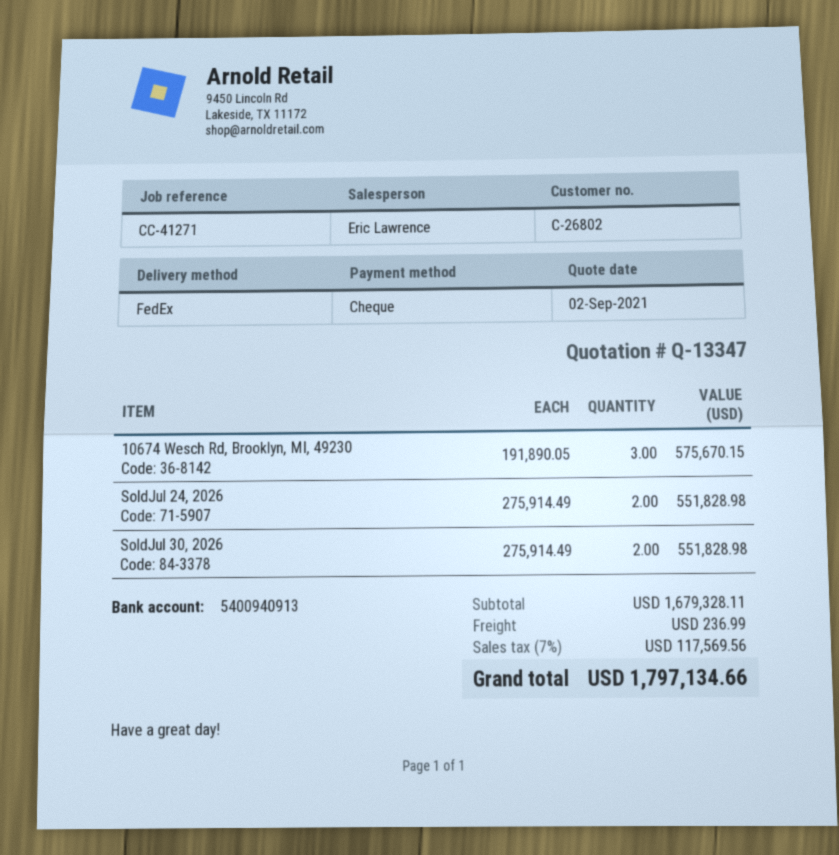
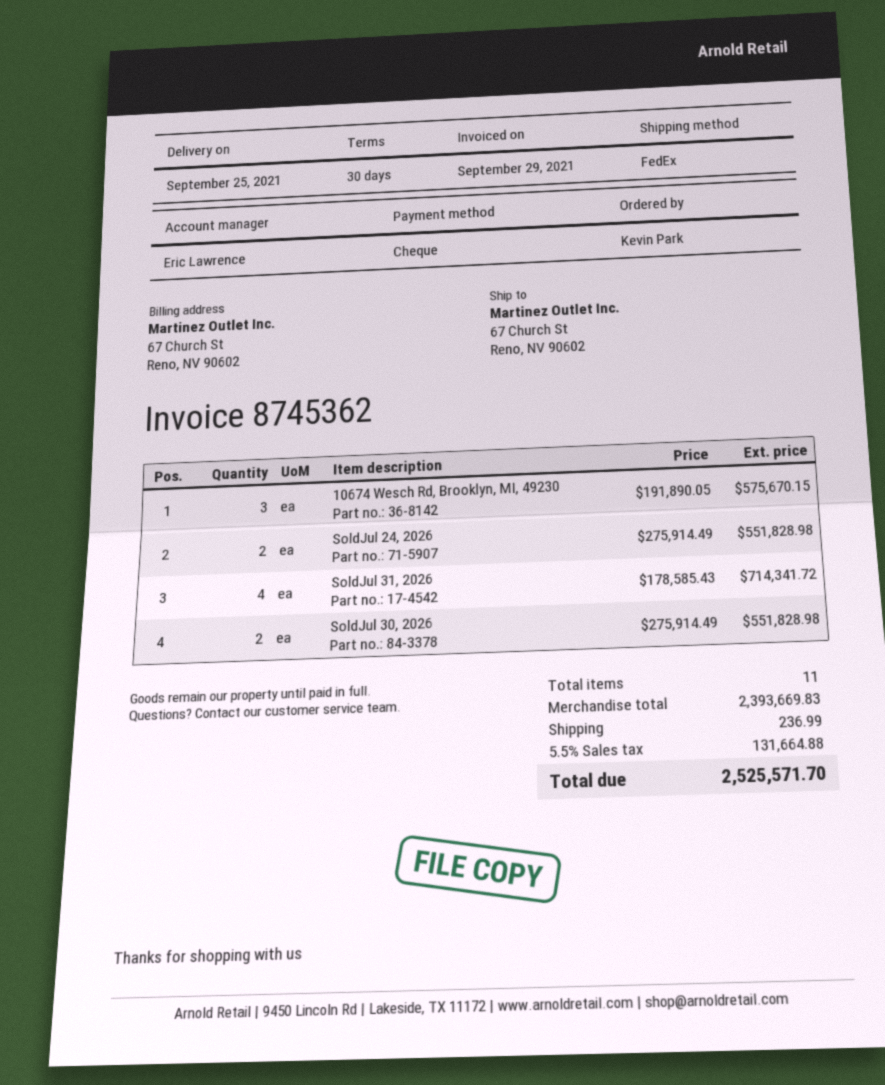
SoldJul 31, 2026: none -> 4 x 178585.43 = 714341.72
subtotal: 1679328.11 -> 2393669.83
tax: 7% = 117569.56 -> 5.5% = 131664.88
total: 1797134.66 -> 2525571.70

